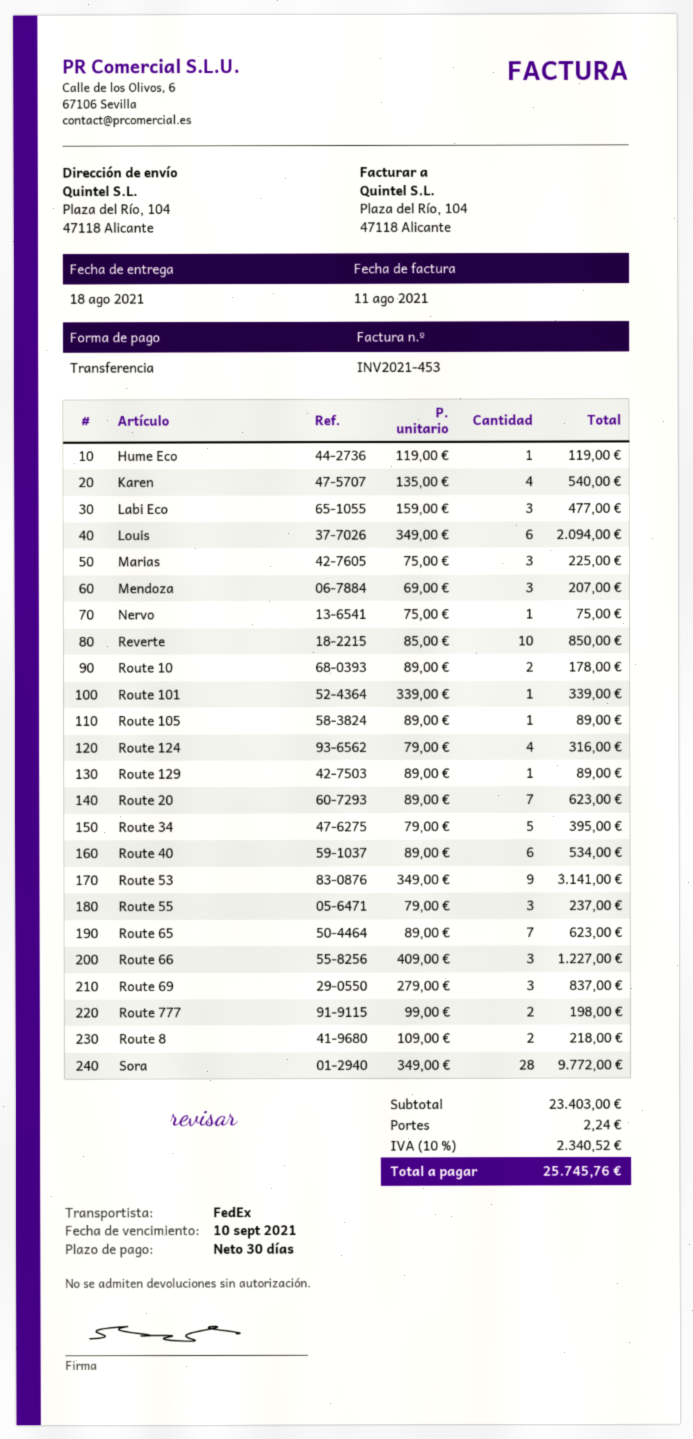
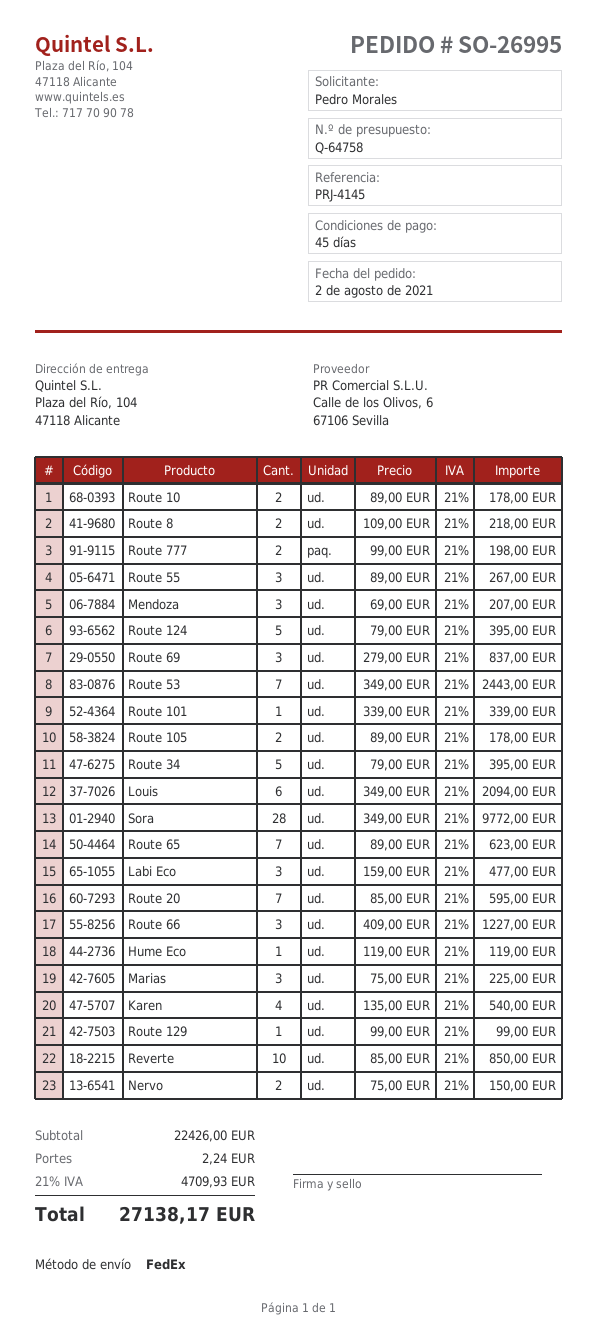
payment terms: 30 days -> 45 days
Nervo: 1 x 75.00 = 75.00 -> 2 x 75.00 = 150.00
Route 105: 1 x 89.00 = 89.00 -> 2 x 89.00 = 178.00
Route 124: 4 x 79.00 = 316.00 -> 5 x 79.00 = 395.00
Route 129: 1 x 89.00 = 89.00 -> 1 x 99.00 = 99.00
Route 20: 7 x 89.00 = 623.00 -> 7 x 85.00 = 595.00
Route 40: 6 x 89.00 = 534.00 -> none
Route 53: 9 x 349.00 = 3141.00 -> 7 x 349.00 = 2443.00
Route 55: 3 x 79.00 = 237.00 -> 3 x 89.00 = 267.00
subtotal: 23403.00 -> 22426.00
tax: 10% = 2340.52 -> 21% = 4709.93
total: 25745.76 -> 27138.17

